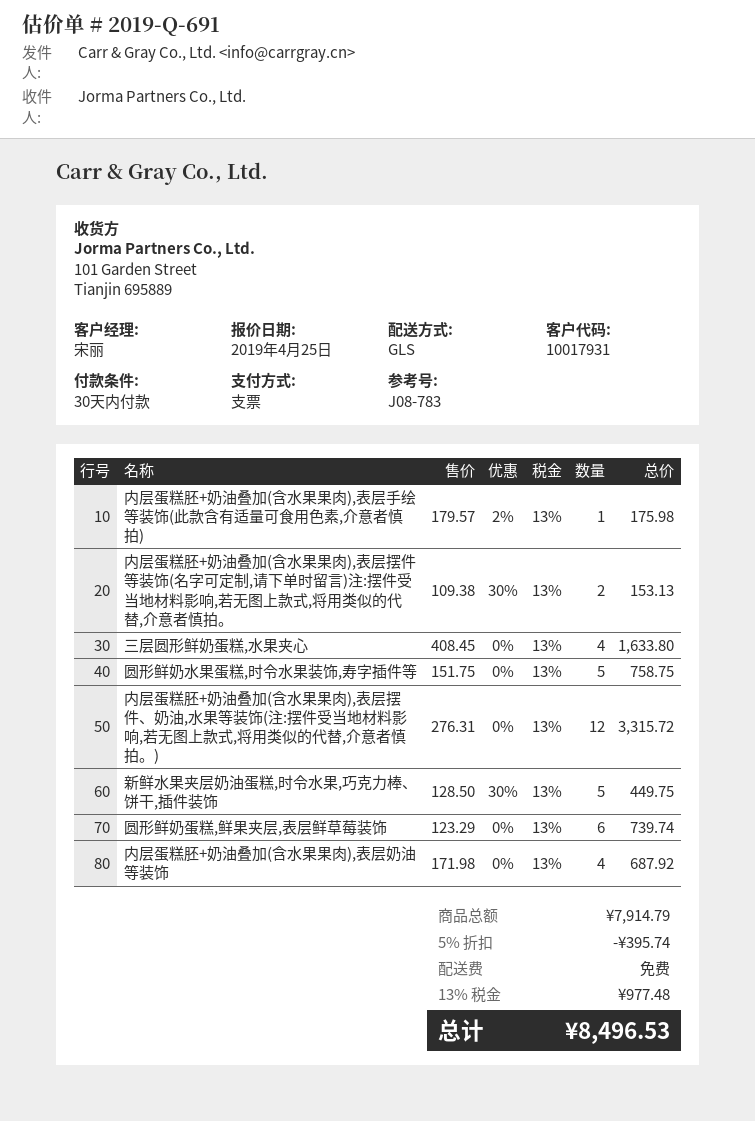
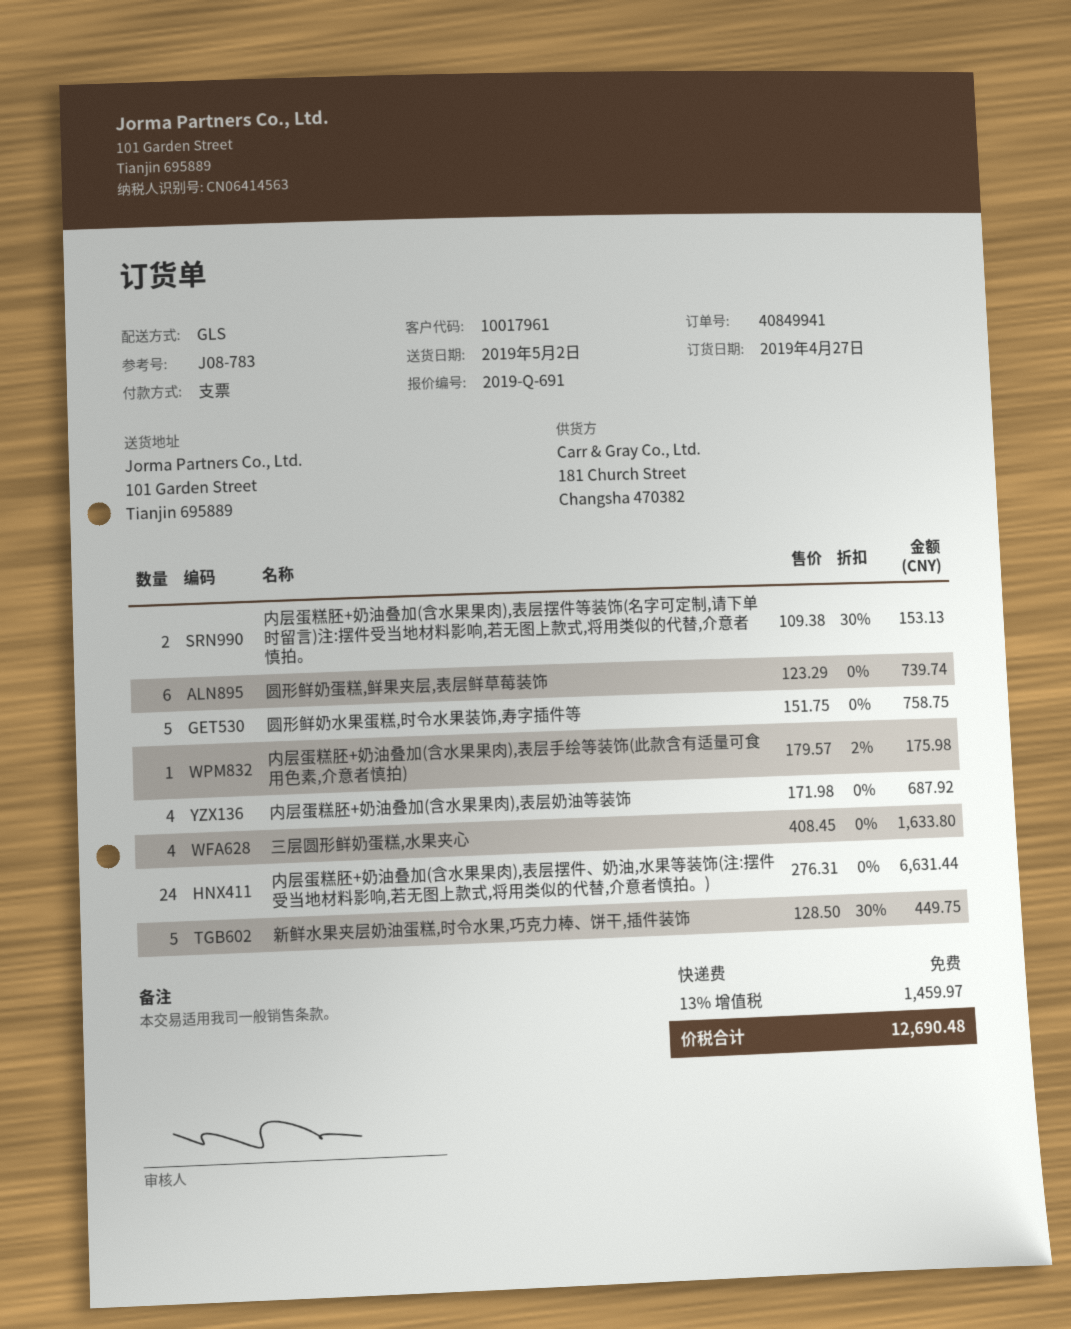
customer number: 10017931 -> 10017961
内层蛋糕胚+奶油叠加(含水果果肉),表层摆件、奶油,水果等装饰(注:摆件受当地材料影响,若无图上款式,将用类似的代替,介意者慎拍。): 12 x 276.31 = 3315.72 -> 24 x 276.31 = 6631.44
discount: 5% = 395.74 -> none
tax: 13% = 977.48 -> 13% = 1459.97
total: 8496.53 -> 12690.48

